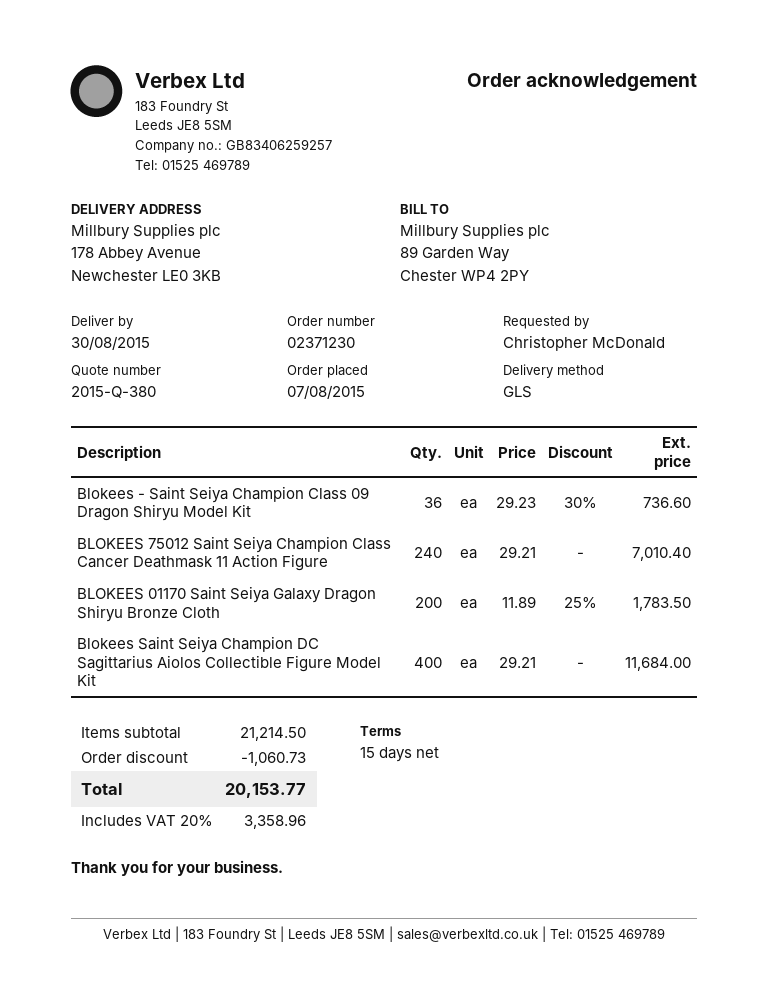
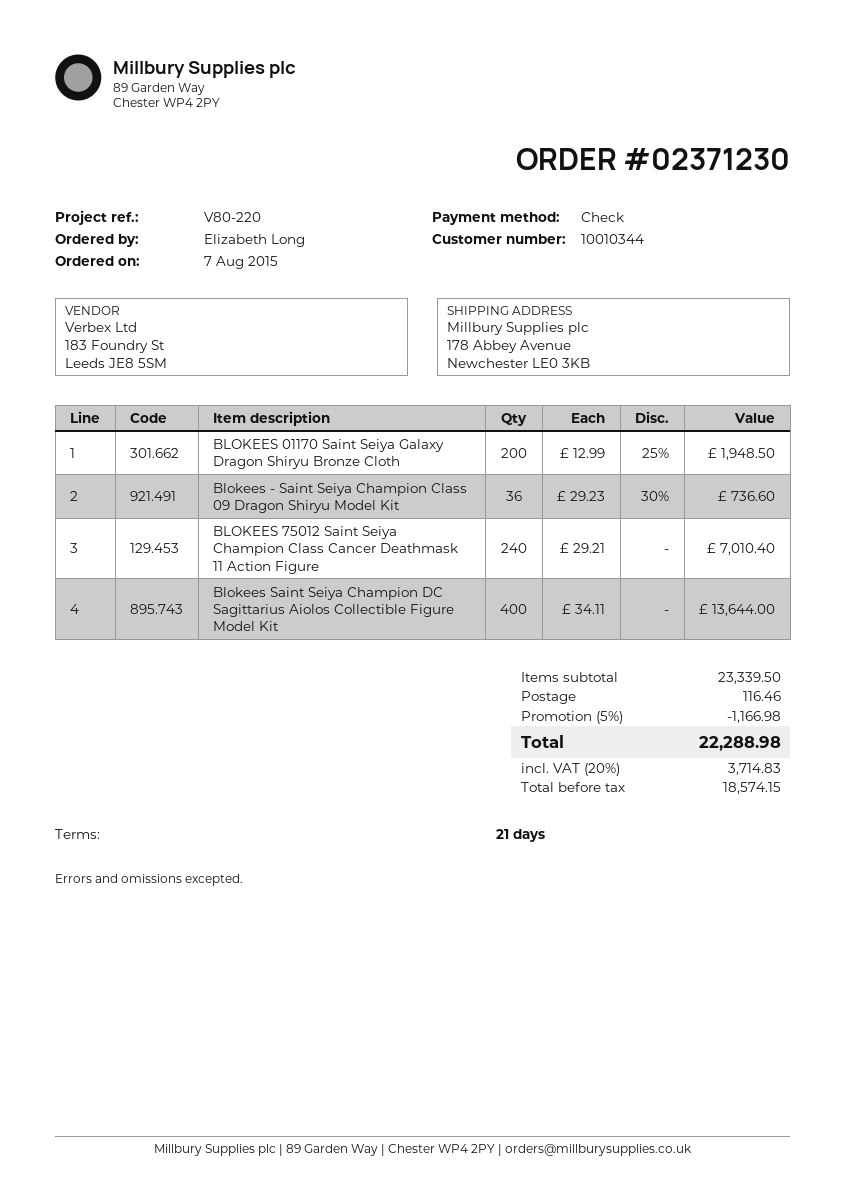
payment terms: 15 days -> 21 days
ordered by: Christopher McDonald -> Elizabeth Long
BLOKEES 01170 Saint Seiya Galaxy Dragon Shiryu Bronze Cloth: 200 x 11.89 - 25% = 1783.50 -> 200 x 12.99 - 25% = 1948.50
Blokees Saint Seiya Champion DC Sagittarius Aiolos Collectible Figure Model Kit: 400 x 29.21 = 11684.00 -> 400 x 34.11 = 13644.00
subtotal: 21214.50 -> 23339.50
discount: 1060.73 -> 1166.98
shipping: none -> 116.46
tax: 20% = 3358.96 -> 20% = 3714.83
total: 20153.77 -> 22288.98

